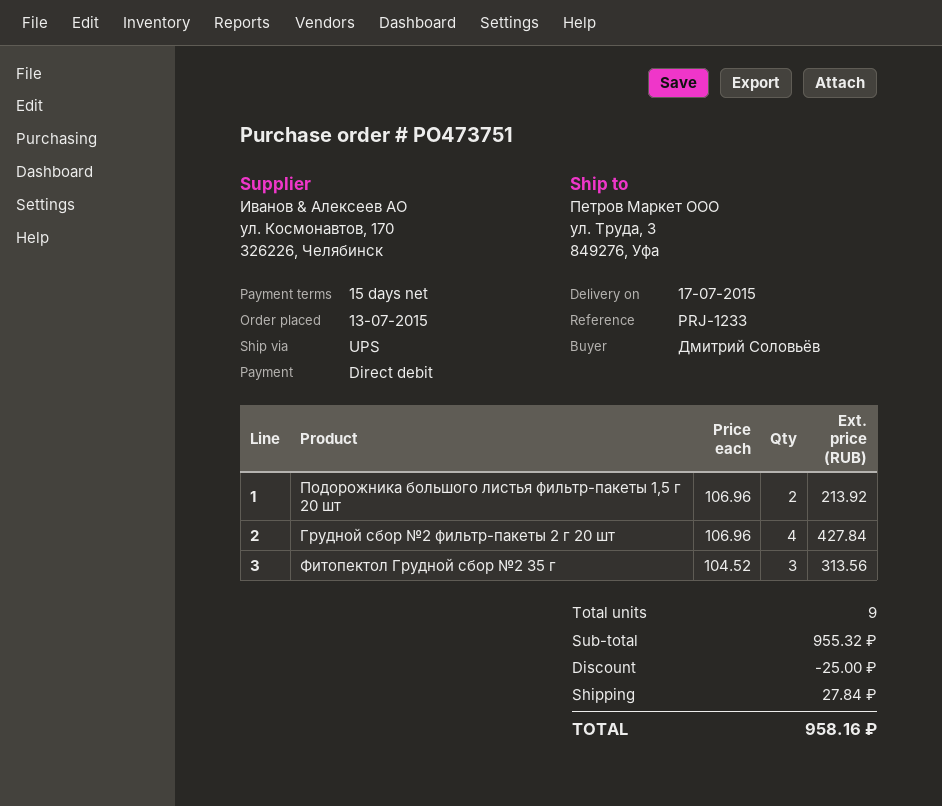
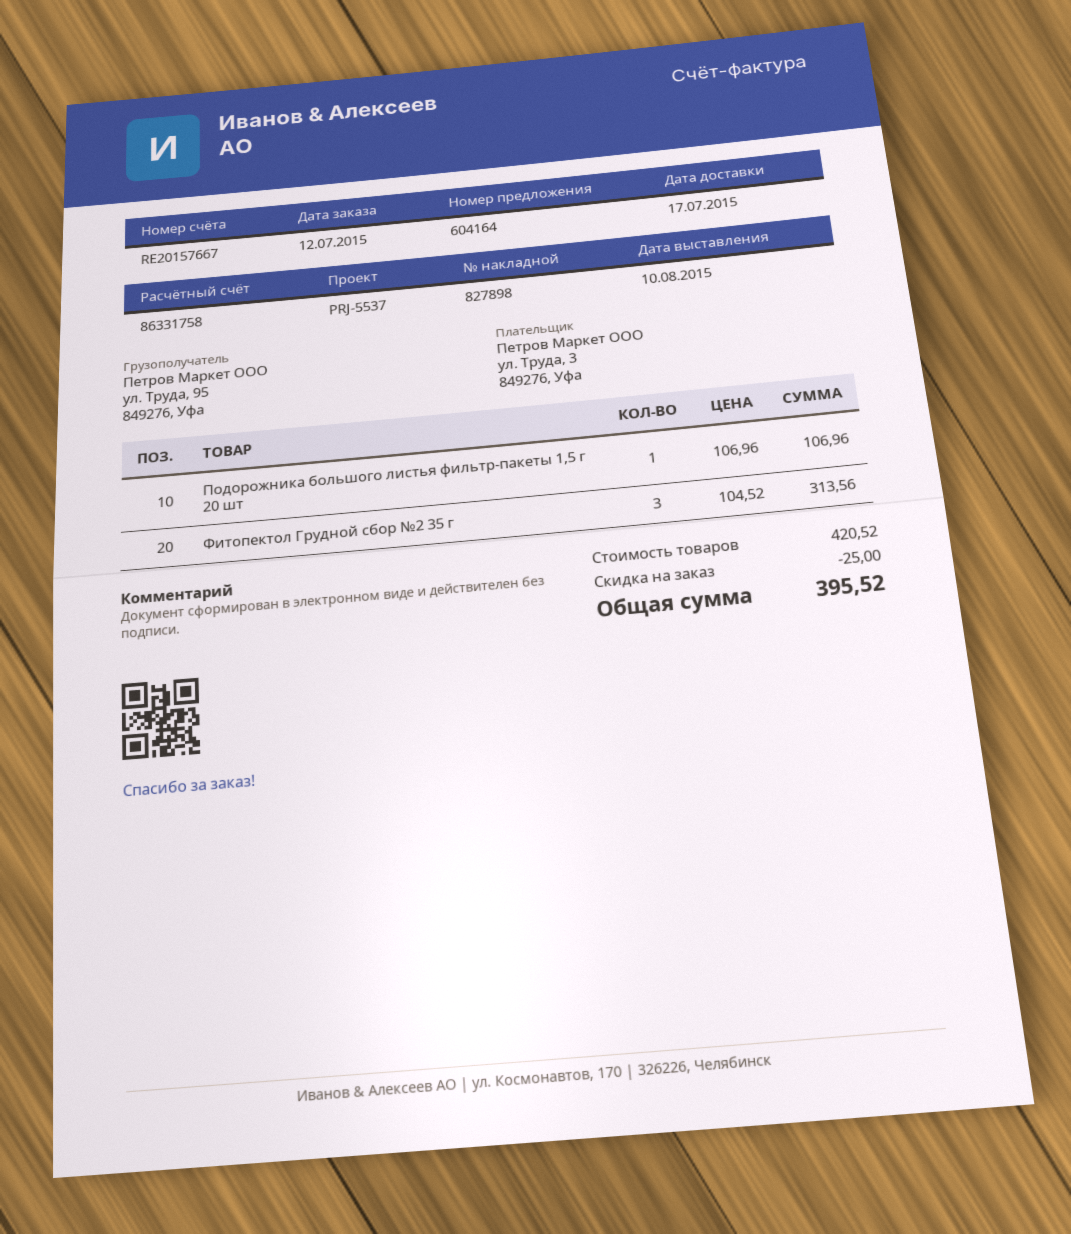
order date: 2015-07-13 -> 2015-07-12
reference: PRJ-1233 -> PRJ-5537
ship to: ул. Труда, 3, 849276, Уфа -> ул. Труда, 95, 849276, Уфа
Подорожника большого листья фильтр-пакеты 1,5 г 20 шт: 2 x 106.96 = 213.92 -> 1 x 106.96 = 106.96
Грудной сбор №2 фильтр-пакеты 2 г 20 шт: 4 x 106.96 = 427.84 -> none
subtotal: 955.32 -> 420.52
shipping: 27.84 -> none
total: 958.16 -> 395.52

